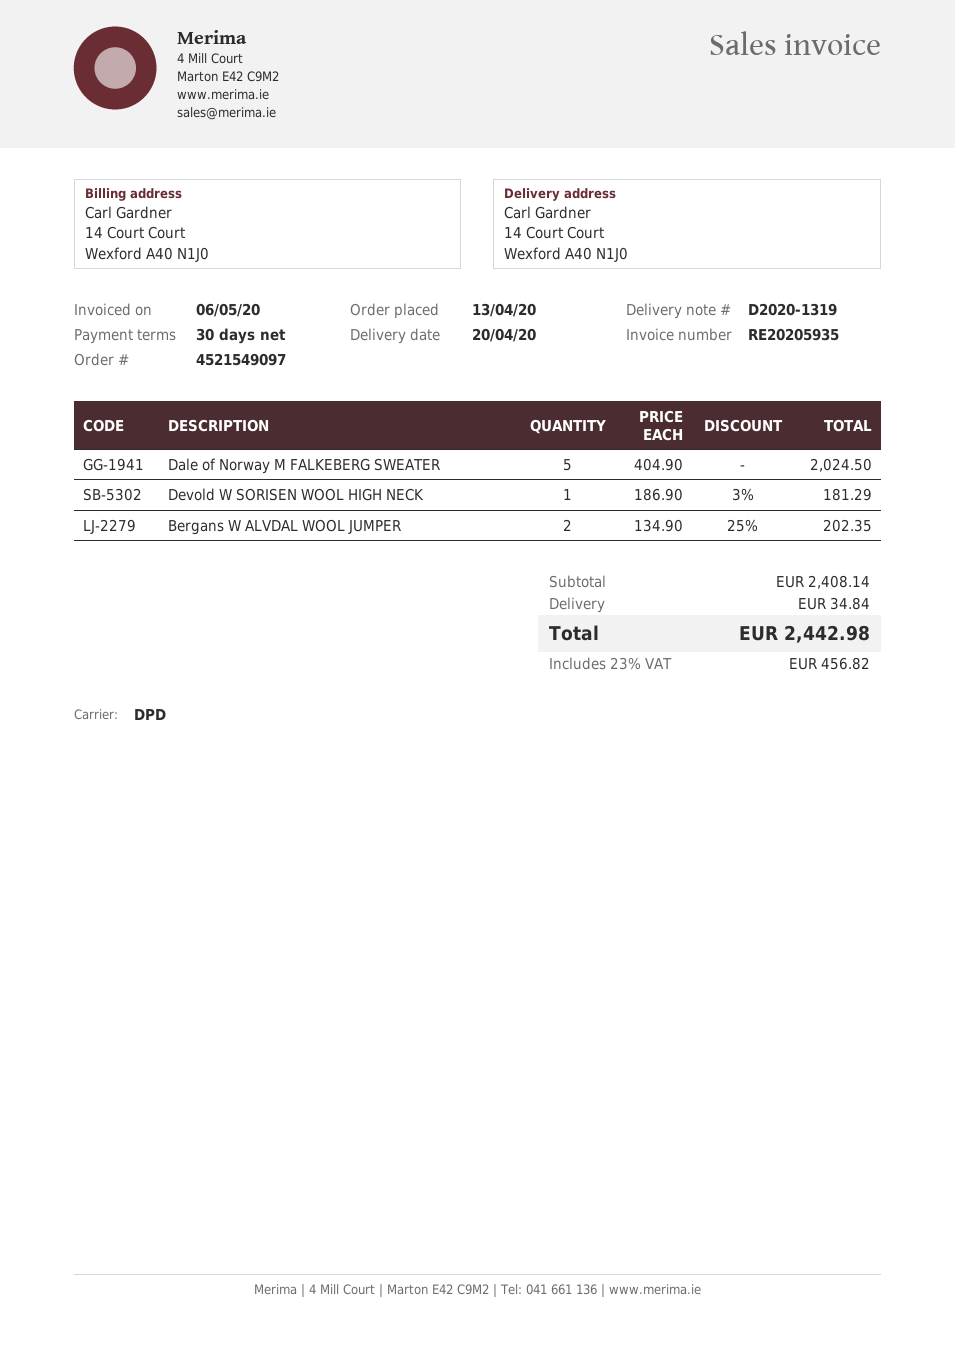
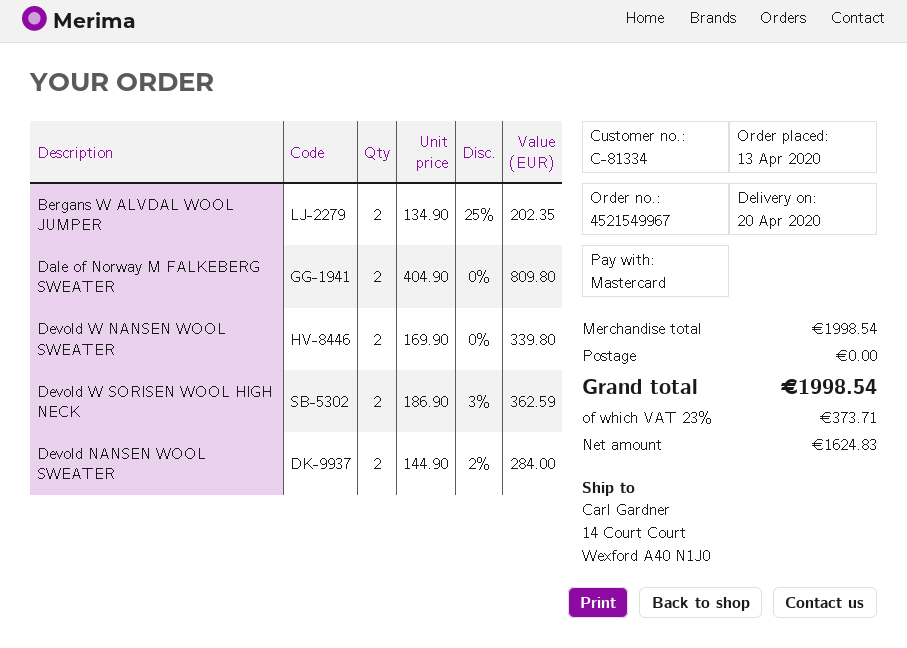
order number: 4521549097 -> 4521549967
Dale of Norway M FALKEBERG SWEATER: 5 x 404.90 = 2024.50 -> 2 x 404.90 = 809.80
Devold W SORISEN WOOL HIGH NECK: 1 x 186.90 - 3% = 181.29 -> 2 x 186.90 - 3% = 362.59
Devold W NANSEN WOOL SWEATER: none -> 2 x 169.90 = 339.80
Devold NANSEN WOOL SWEATER: none -> 2 x 144.90 - 2% = 284.00
subtotal: 2408.14 -> 1998.54
shipping: 34.84 -> 0.00
tax: 23% = 456.82 -> 23% = 373.71
total: 2442.98 -> 1998.54

